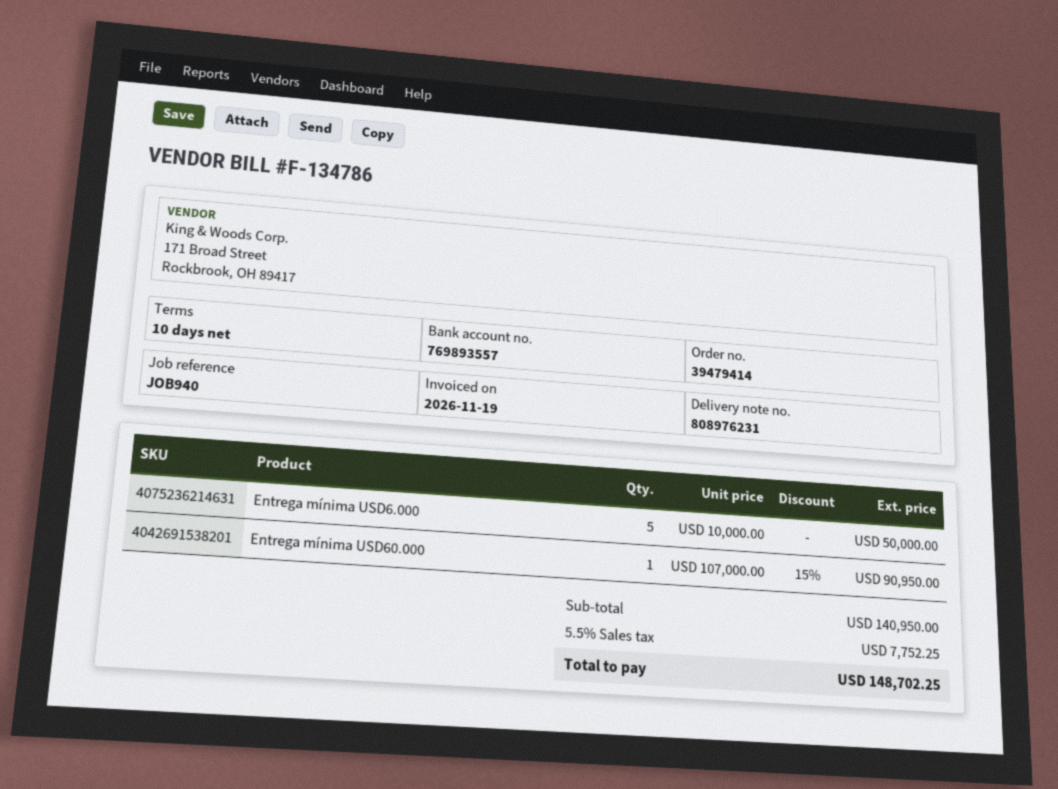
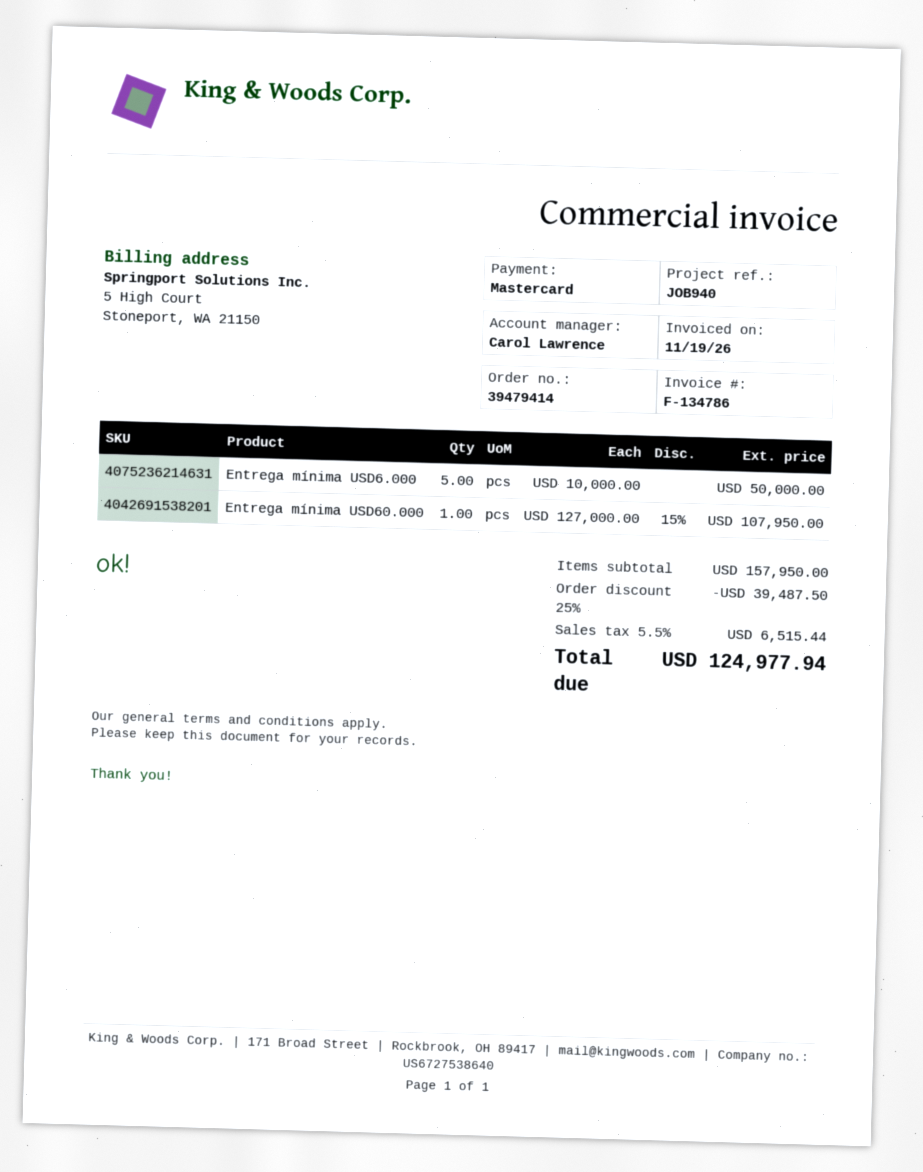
Entrega mínima USD60.000: 1 x 107000.00 - 15% = 90950.00 -> 1 x 127000.00 - 15% = 107950.00
subtotal: 140950.00 -> 157950.00
discount: none -> 25% = 39487.50
tax: 5.5% = 7752.25 -> 5.5% = 6515.44
total: 148702.25 -> 124977.94

